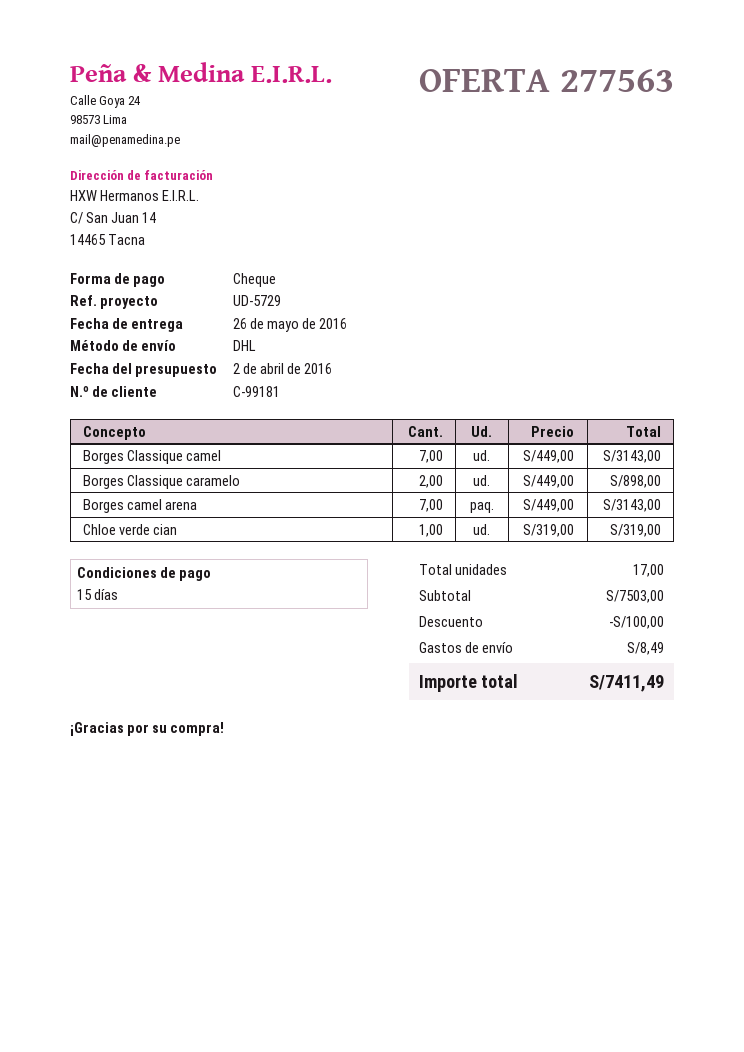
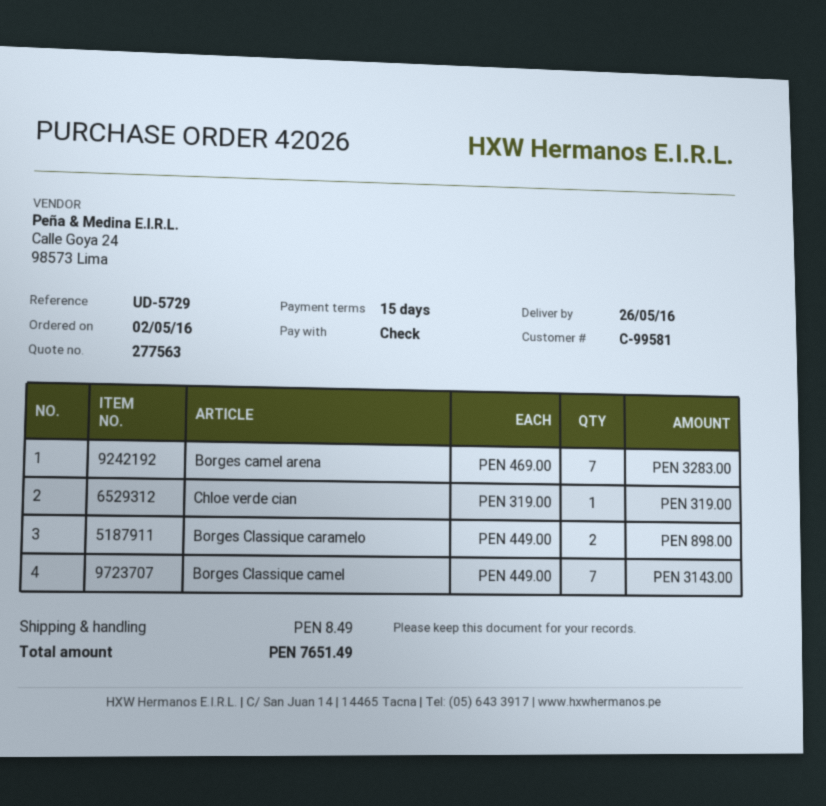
customer number: C-99181 -> C-99581
Borges camel arena: 7 x 449.00 = 3143.00 -> 7 x 469.00 = 3283.00
discount: 100.00 -> none
total: 7411.49 -> 7651.49

